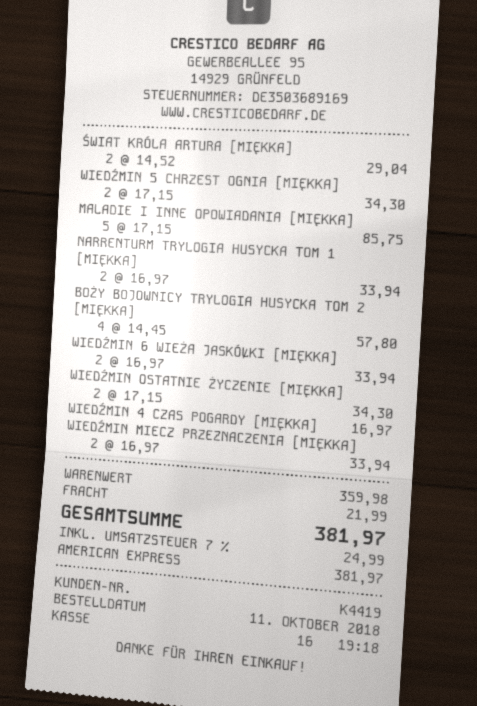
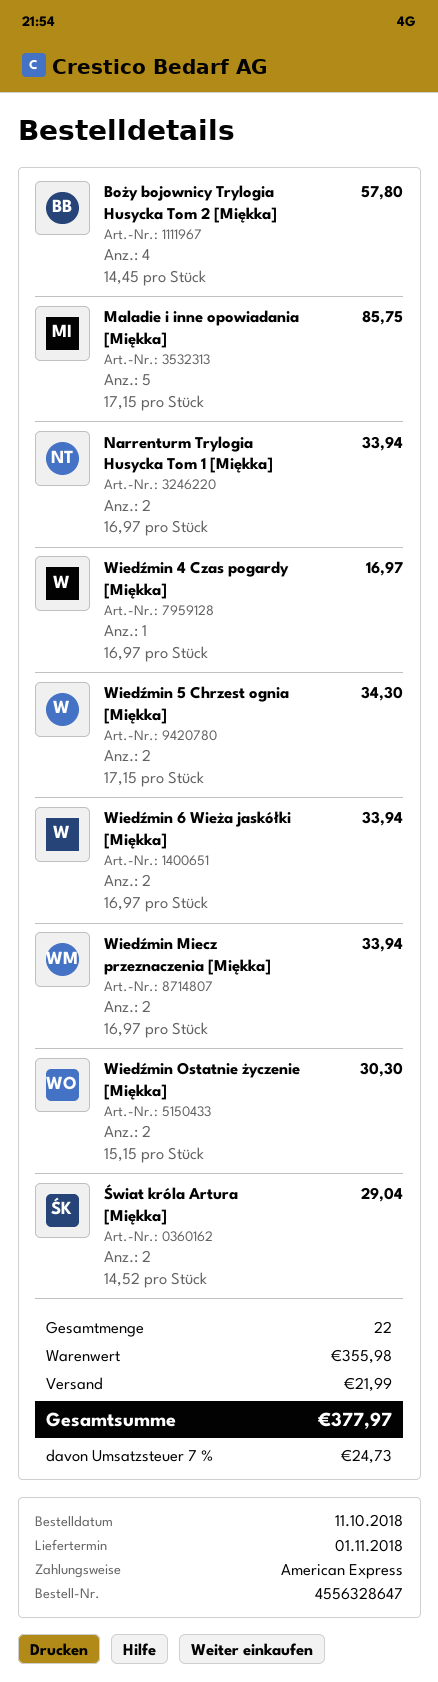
WIEDŹMIN OSTATNIE ŻYCZENIE [MIĘKKA]: 2 x 17.15 = 34.30 -> 2 x 15.15 = 30.30
subtotal: 359.98 -> 355.98
tax: 7% = 24.99 -> 7% = 24.73
total: 381.97 -> 377.97

